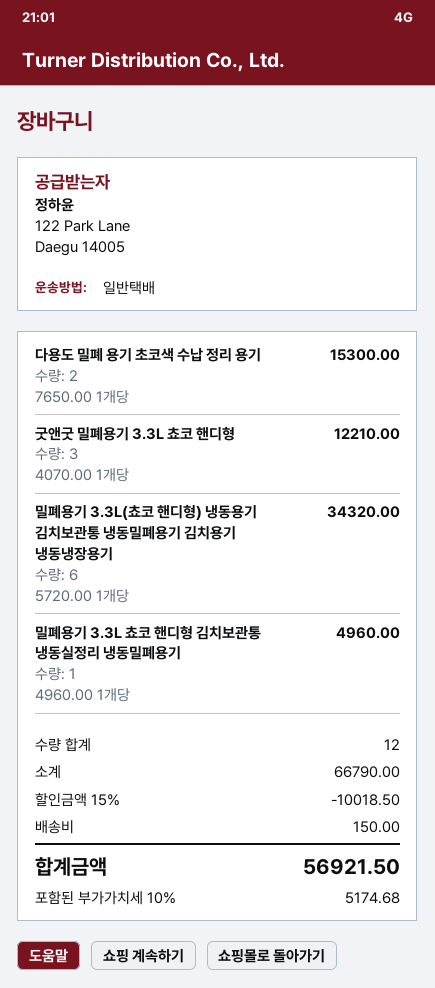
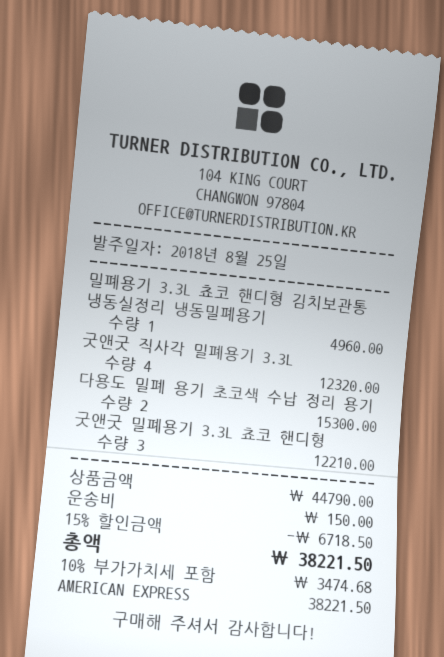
밀폐용기 3.3L(쵸코 핸디형) 냉동용기 김치보관통 냉동밀폐용기 김치용기 냉동냉장용기: 6 for 34320.00 -> none
굿앤굿 직사각 밀폐용기 3.3L: none -> 4 for 12320.00
subtotal: 66790.00 -> 44790.00
discount: 15% = 10018.50 -> 15% = 6718.50
tax: 10% = 5174.68 -> 10% = 3474.68
total: 56921.50 -> 38221.50

